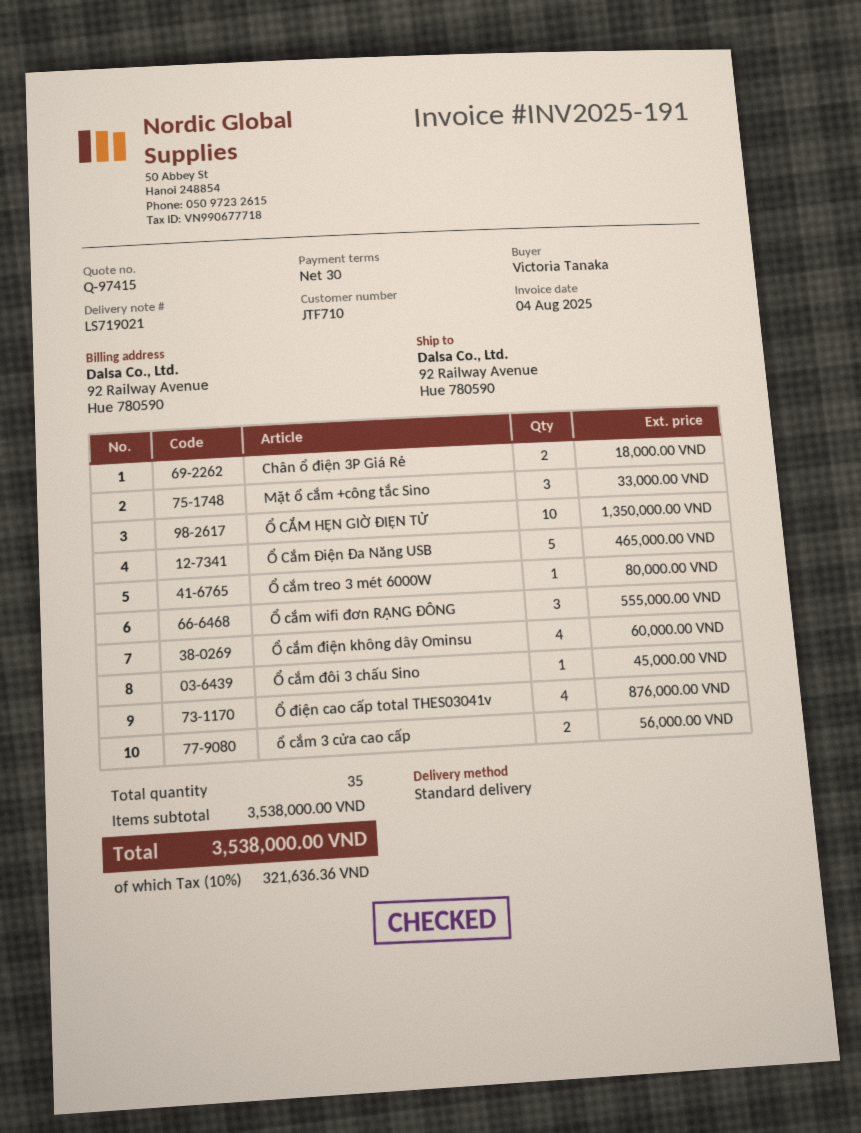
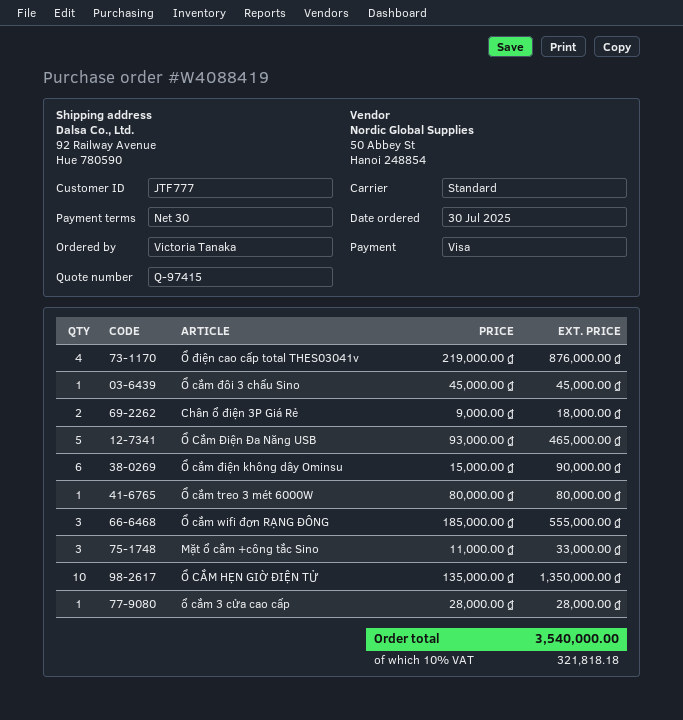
customer number: JTF710 -> JTF777
Ổ cắm điện không dây Ominsu: 4 for 60000.00 -> 6 for 90000.00
ổ cắm 3 cửa cao cấp: 2 for 56000.00 -> 1 for 28000.00
tax: 10% = 321636.36 -> 10% = 321818.18
total: 3538000.00 -> 3540000.00

